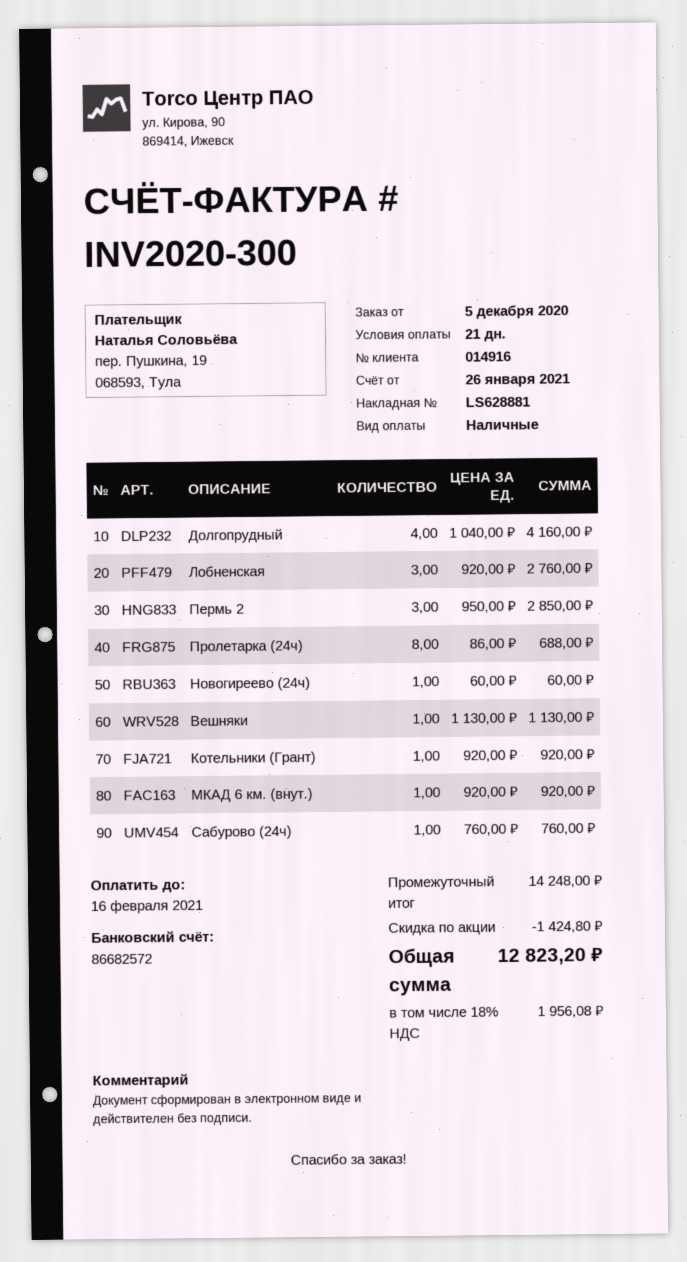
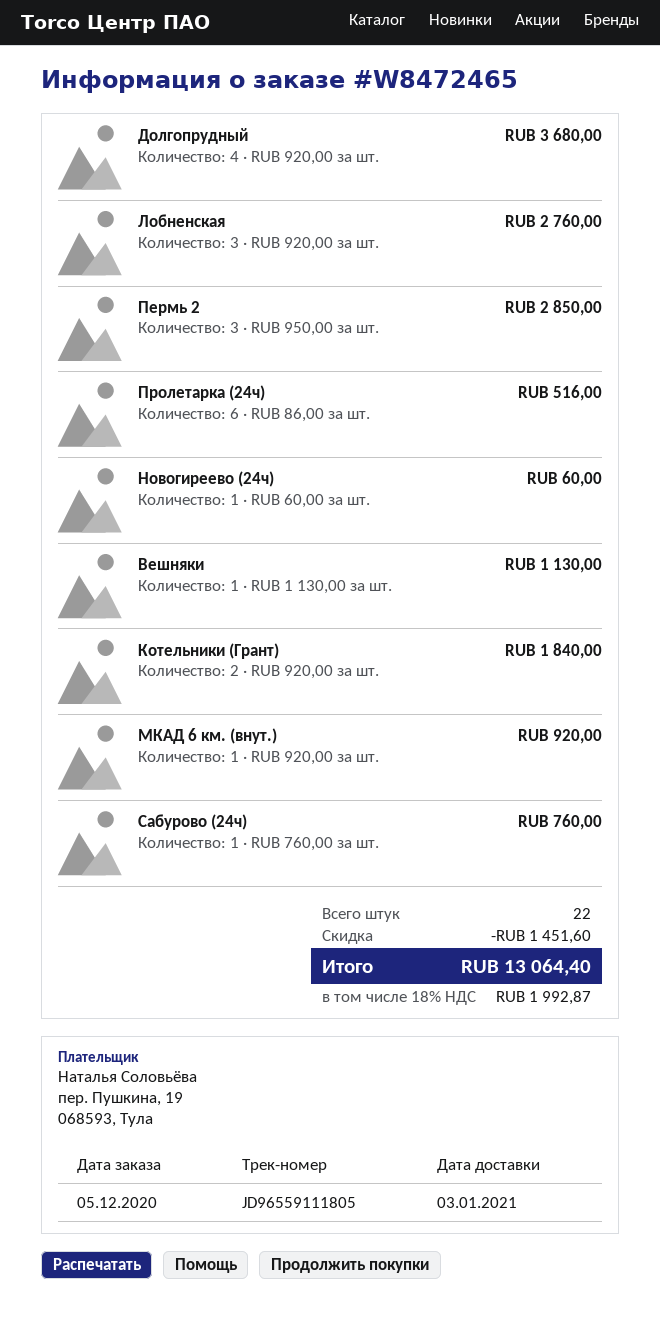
Долгопрудный: 4 x 1040.00 = 4160.00 -> 4 x 920.00 = 3680.00
Пролетарка (24ч): 8 x 86.00 = 688.00 -> 6 x 86.00 = 516.00
Котельники (Грант): 1 x 920.00 = 920.00 -> 2 x 920.00 = 1840.00
discount: 1424.80 -> 1451.60
tax: 18% = 1956.08 -> 18% = 1992.87
total: 12823.20 -> 13064.40

